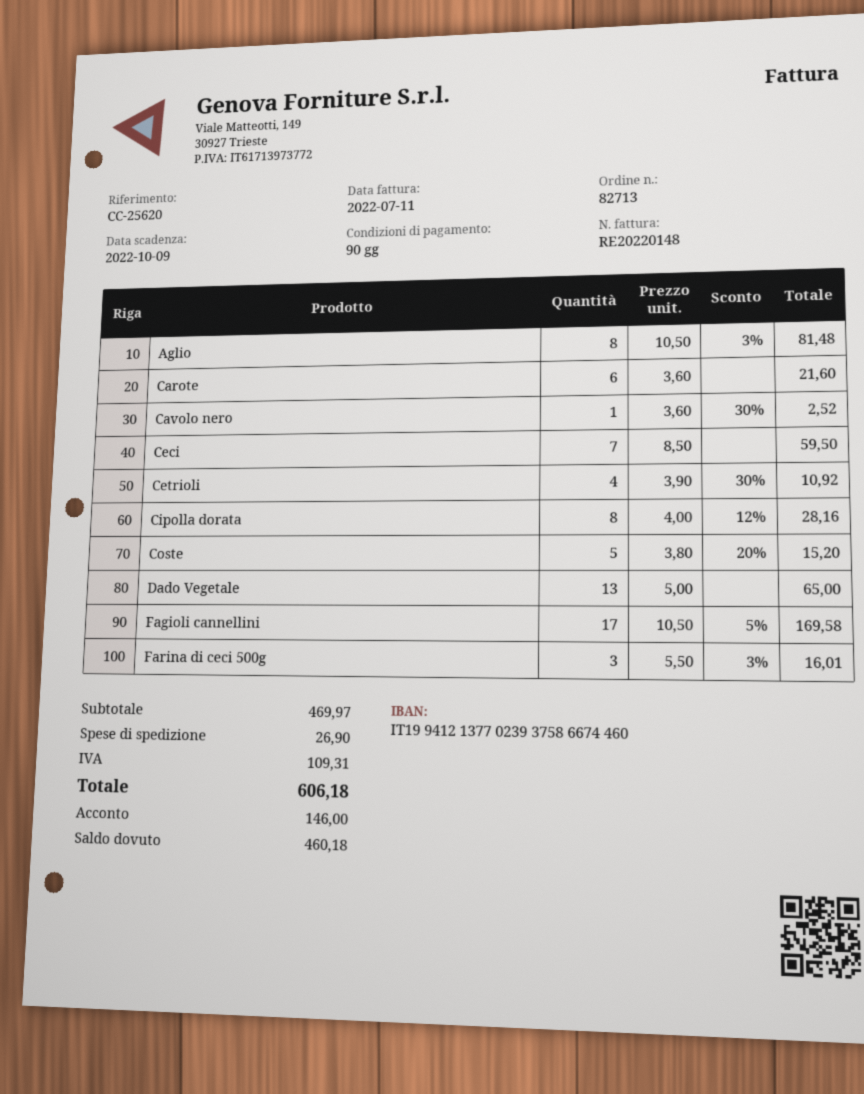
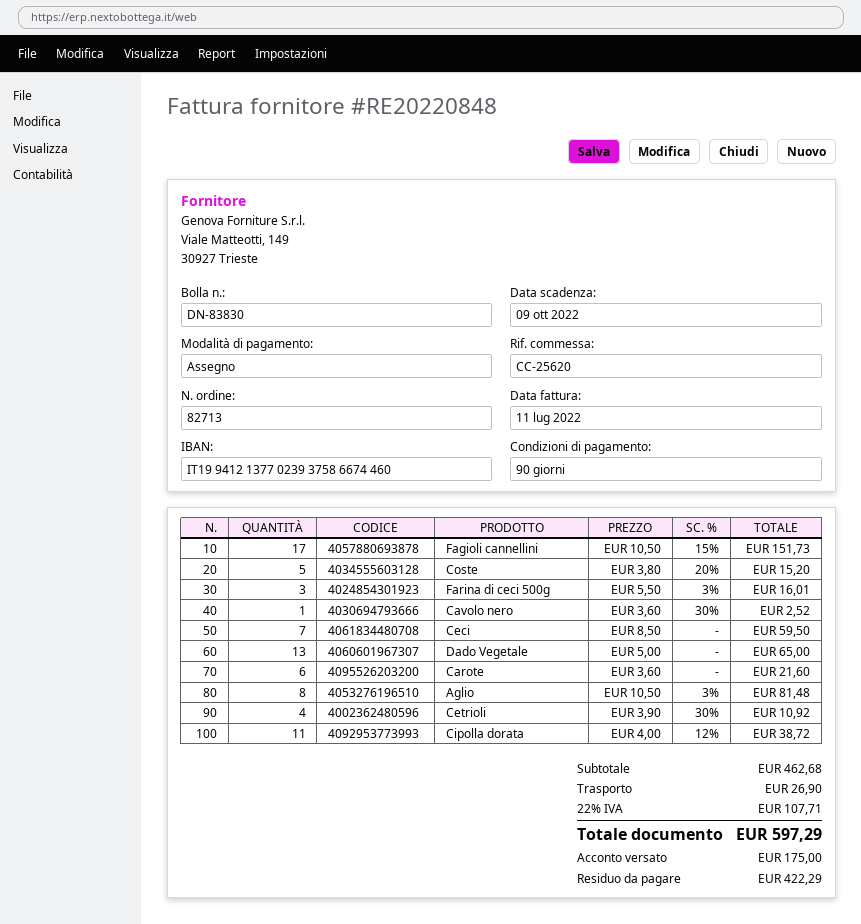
invoice number: RE20220148 -> RE20220848
Cipolla dorata: 8 x 4.00 - 12% = 28.16 -> 11 x 4.00 - 12% = 38.72
Fagioli cannellini: 17 x 10.50 - 5% = 169.58 -> 17 x 10.50 - 15% = 151.73
subtotal: 469.97 -> 462.68
tax: 109.31 -> 107.71
total: 606.18 -> 597.29
deposit: 146.00 -> 175.00
balance: 460.18 -> 422.29

